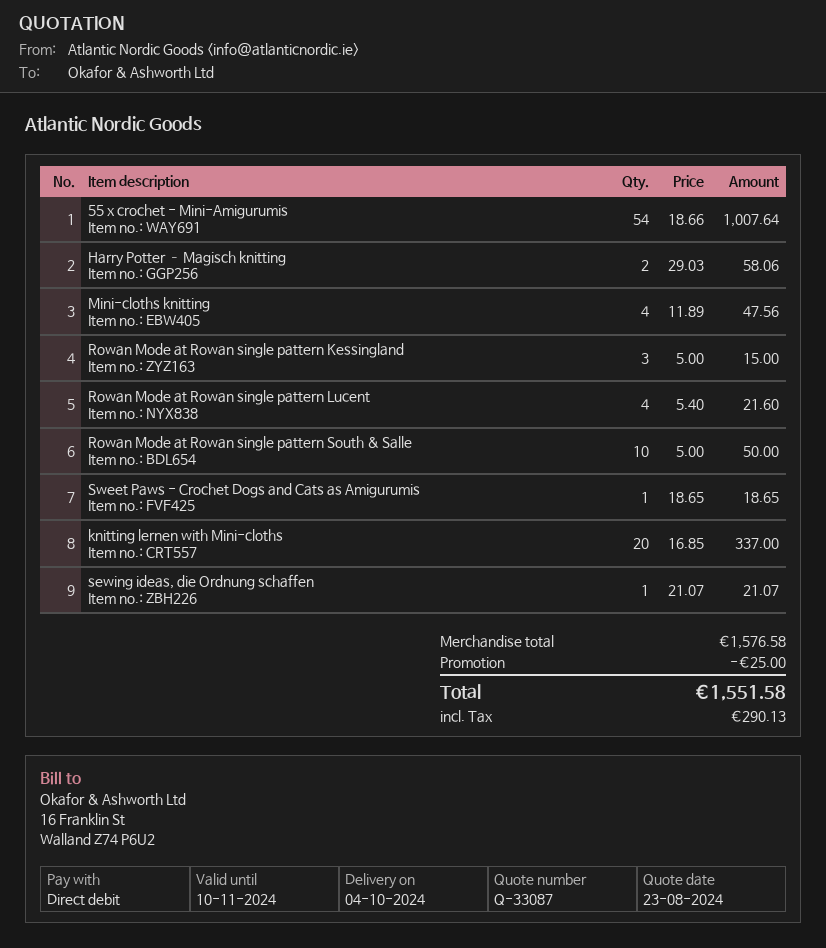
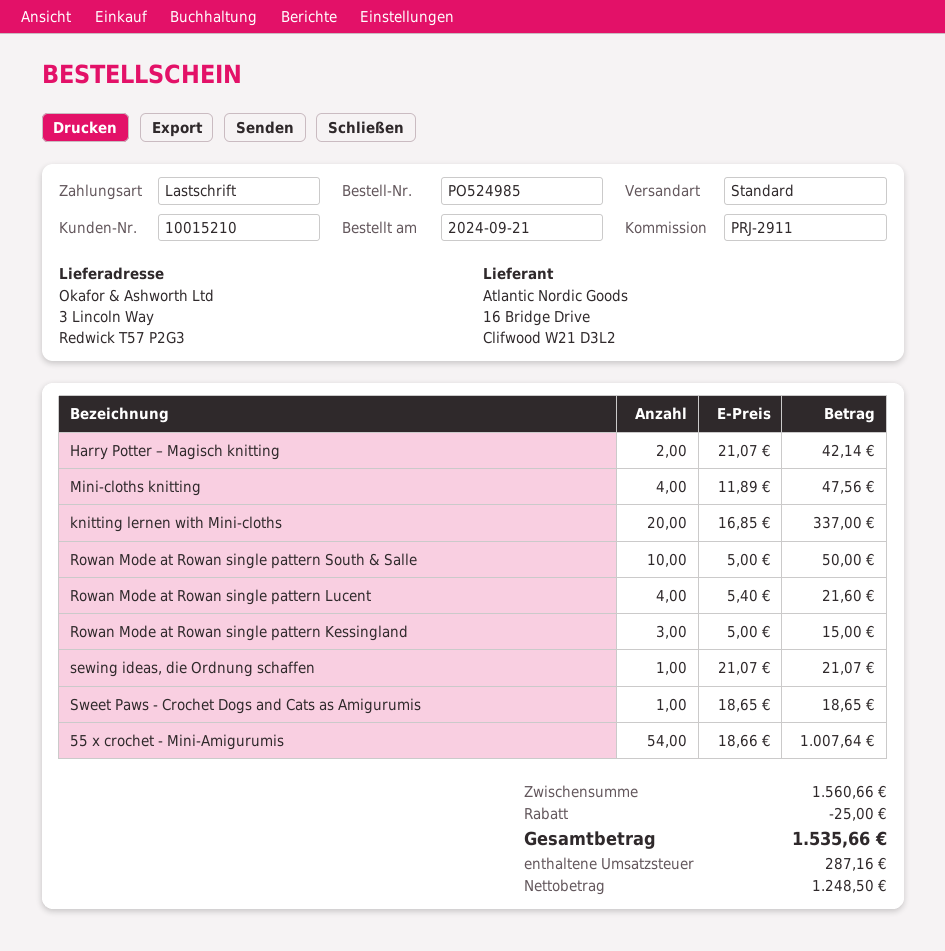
Harry Potter – Magisch knitting: 2 x 29.03 = 58.06 -> 2 x 21.07 = 42.14
subtotal: 1576.58 -> 1560.66
tax: 290.13 -> 287.16
total: 1551.58 -> 1535.66

